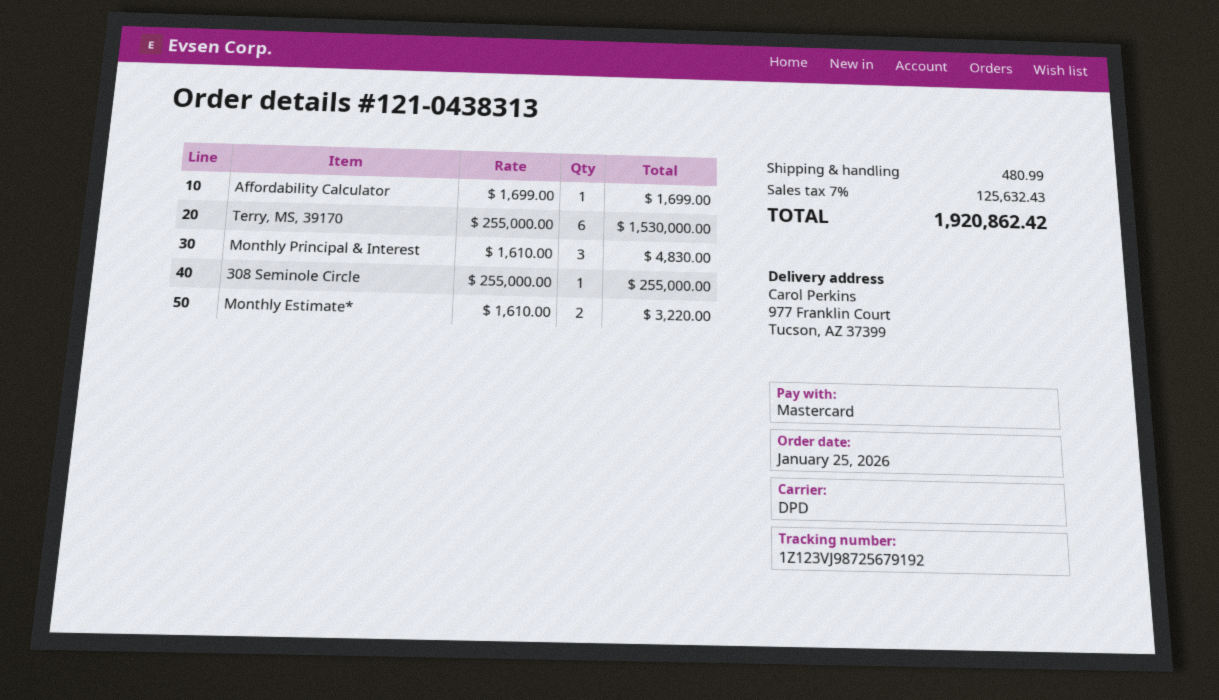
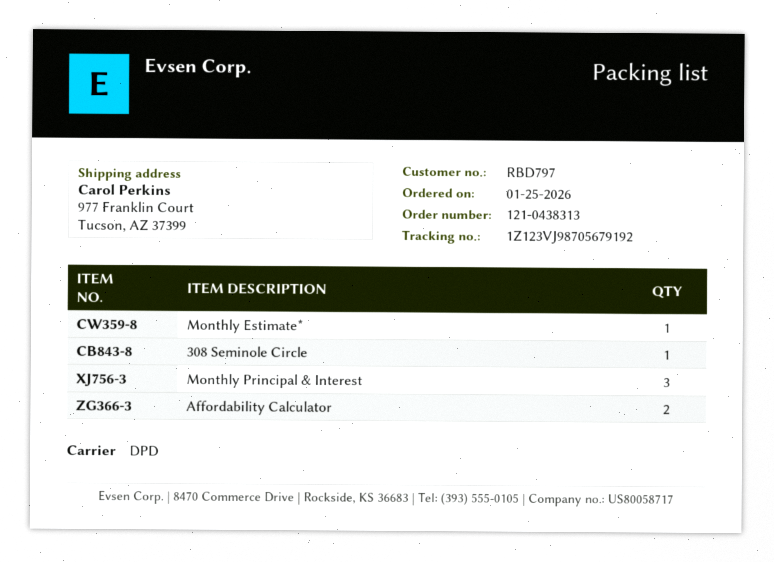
tracking number: 1Z123VJ98725679192 -> 1Z123VJ98705679192
Affordability Calculator: 1 -> 2
Terry, MS, 39170: 6 -> none
Monthly Estimate*: 2 -> 1

